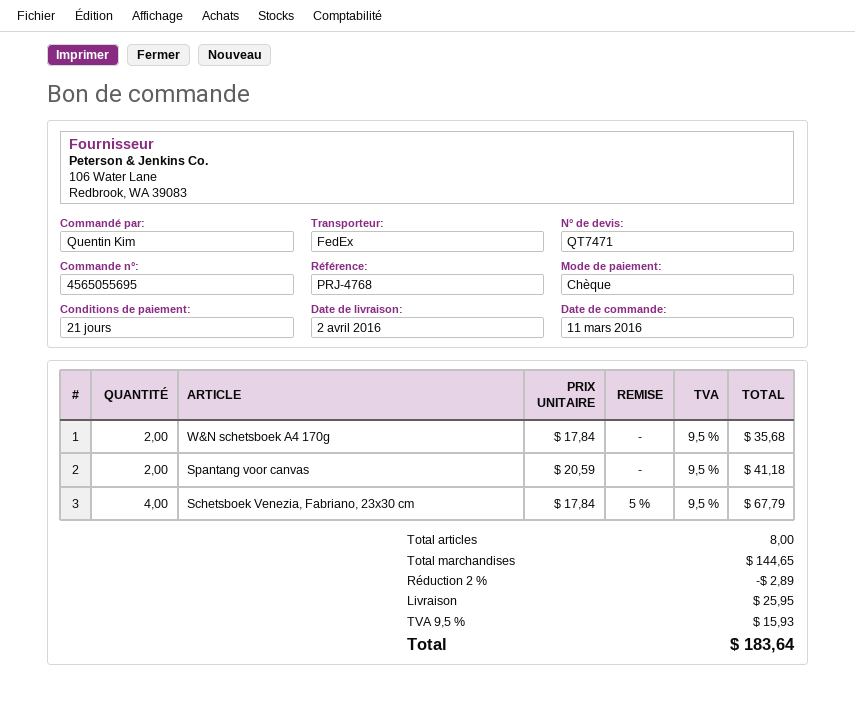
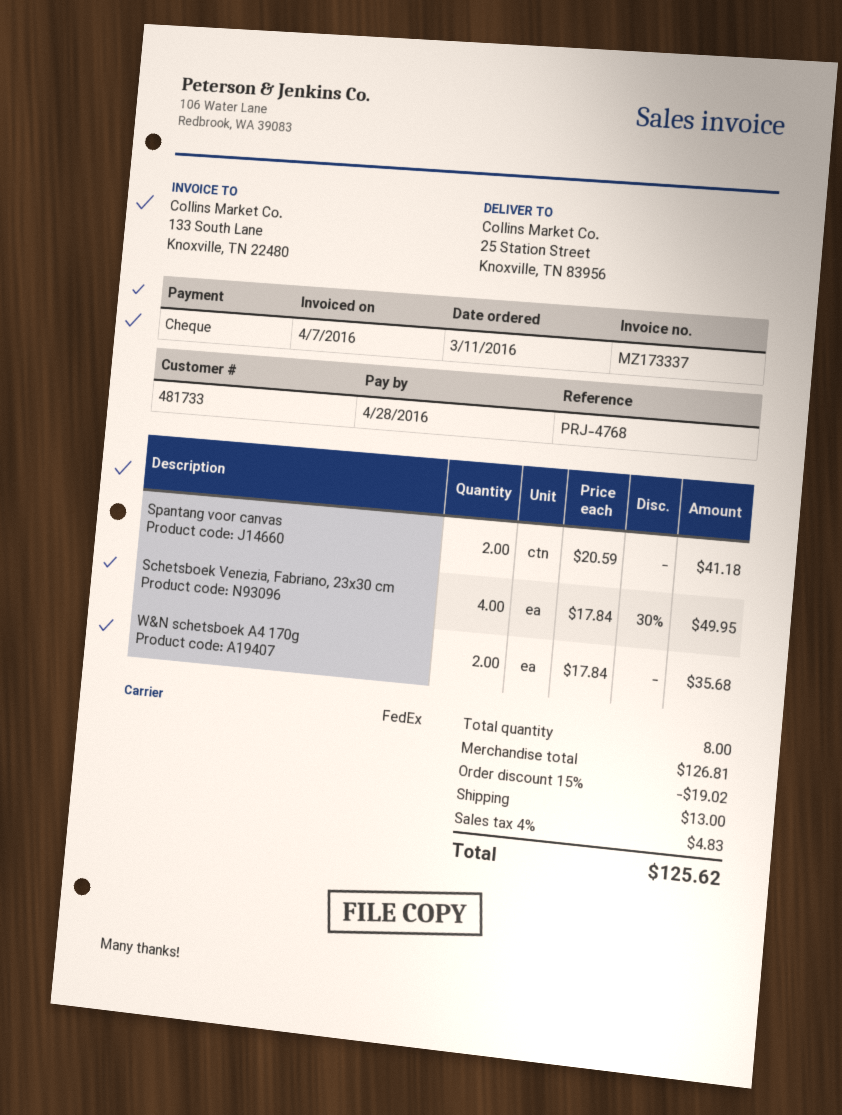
Schetsboek Venezia, Fabriano, 23x30 cm: 4 x 17.84 - 5% = 67.79 -> 4 x 17.84 - 30% = 49.95
subtotal: 144.65 -> 126.81
discount: 2% = 2.89 -> 15% = 19.02
shipping: 25.95 -> 13.00
tax: 9.5% = 15.93 -> 4% = 4.83
total: 183.64 -> 125.62

